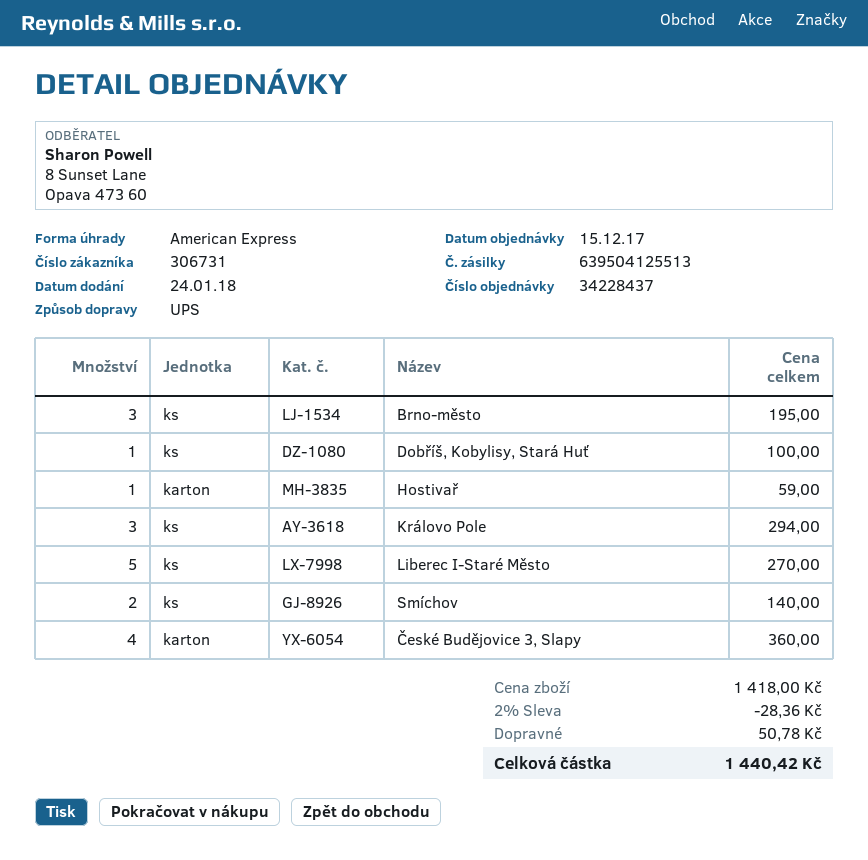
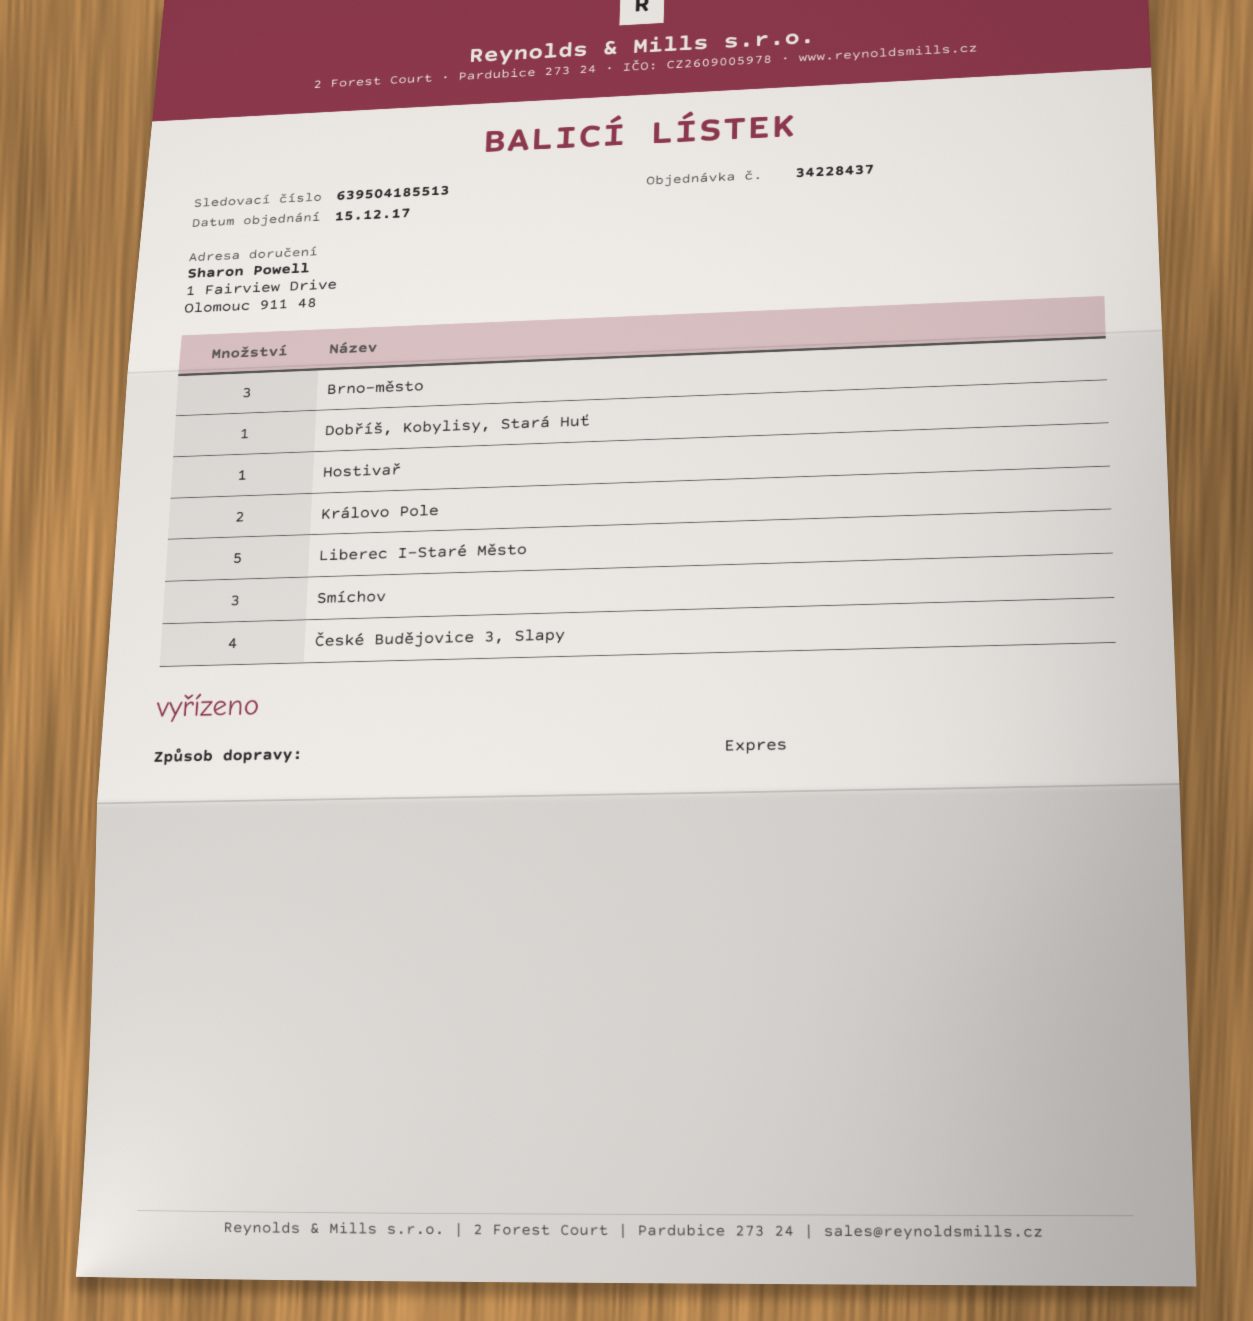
shipping method: UPS -> express
tracking number: 639504125513 -> 639504185513
Královo Pole: 3 -> 2
Smíchov: 2 -> 3

